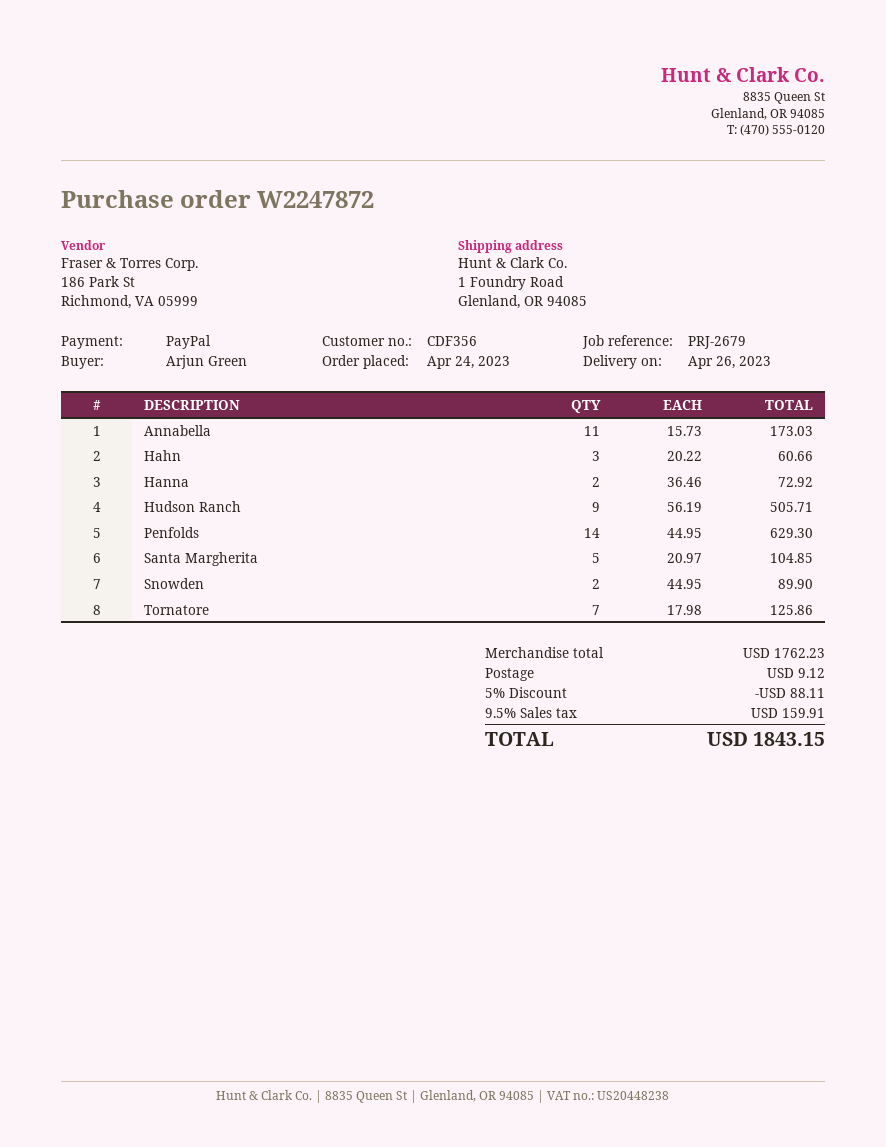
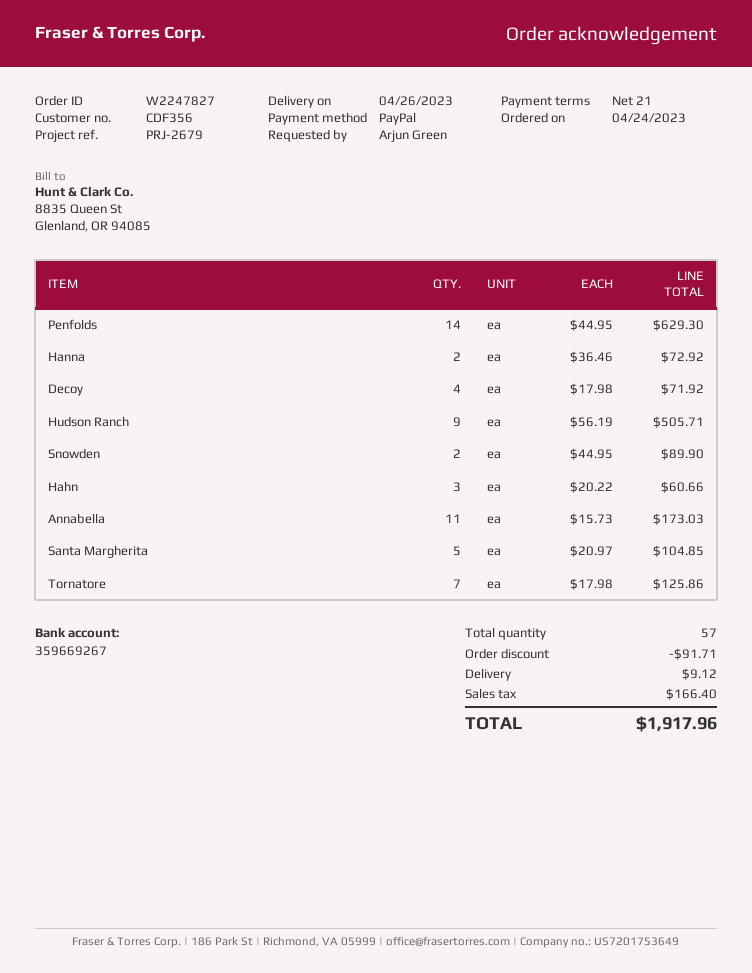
order number: W2247872 -> W2247827
Decoy: none -> 4 x 17.98 = 71.92
discount: 88.11 -> 91.71
tax: 159.91 -> 166.40
total: 1843.15 -> 1917.96

